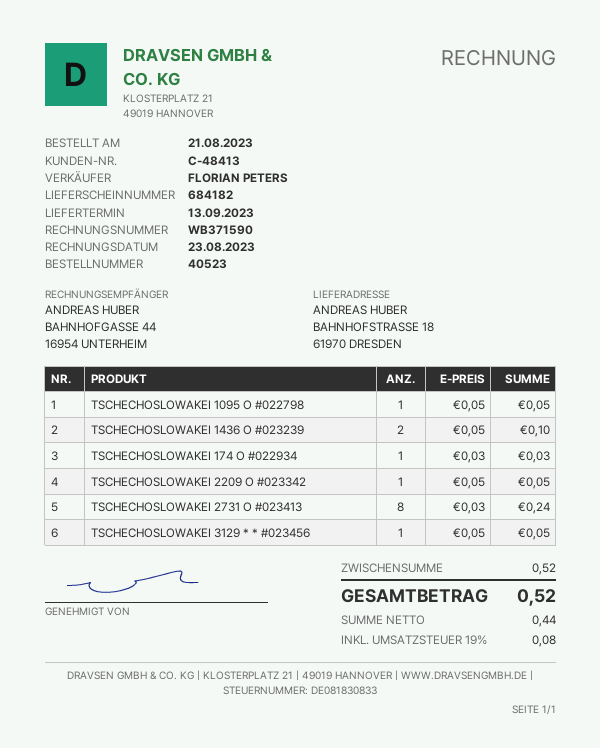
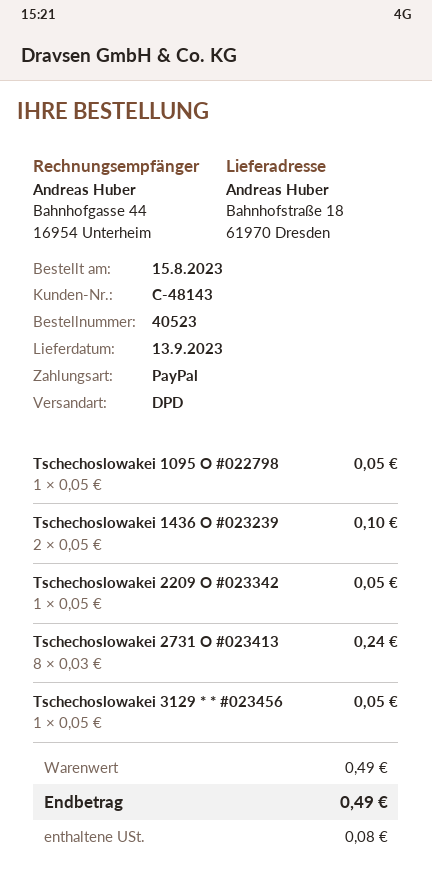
order date: 2023-08-21 -> 2023-08-15
customer number: C-48413 -> C-48143
TSCHECHOSLOWAKEI 174 O #022934: 1 x 0.03 = 0.03 -> none
subtotal: 0.52 -> 0.49
total: 0.52 -> 0.49

